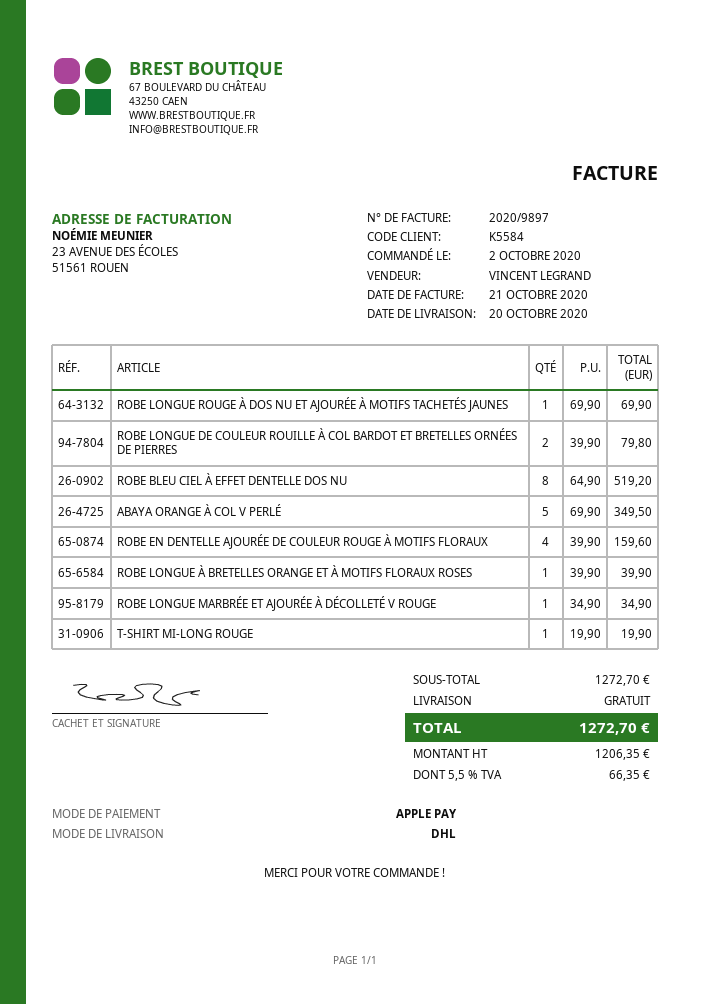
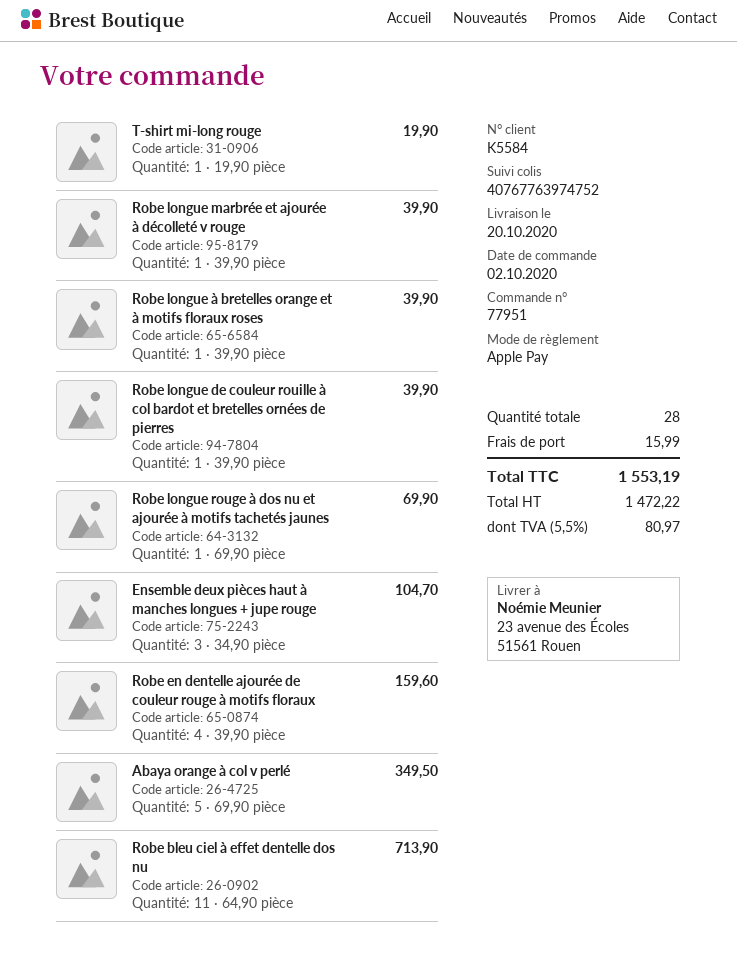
ROBE LONGUE DE COULEUR ROUILLE À COL BARDOT ET BRETELLES ORNÉES DE PIERRES: 2 x 39.90 = 79.80 -> 1 x 39.90 = 39.90
ROBE BLEU CIEL À EFFET DENTELLE DOS NU: 8 x 64.90 = 519.20 -> 11 x 64.90 = 713.90
ROBE LONGUE MARBRÉE ET AJOURÉE À DÉCOLLETÉ V ROUGE: 1 x 34.90 = 34.90 -> 1 x 39.90 = 39.90
Ensemble deux pièces haut à manches longues + jupe rouge: none -> 3 x 34.90 = 104.70
shipping: 0.00 -> 15.99
net: 1206.35 -> 1472.22
tax: 5.5% = 66.35 -> 5.5% = 80.97
total: 1272.70 -> 1553.19

